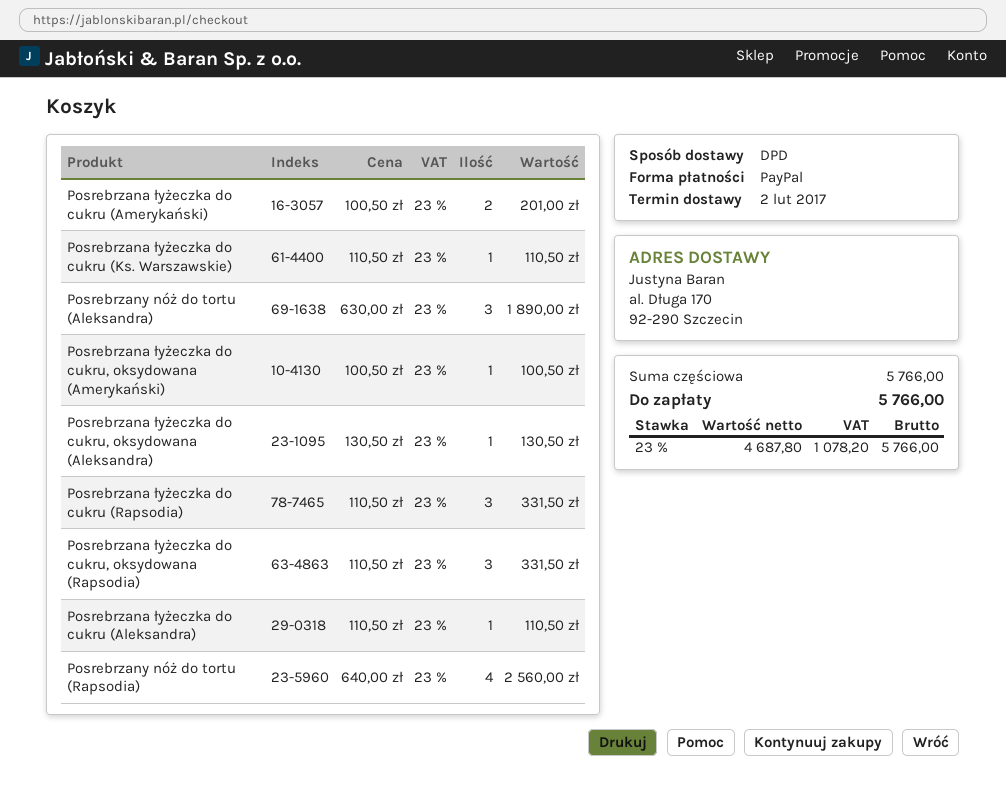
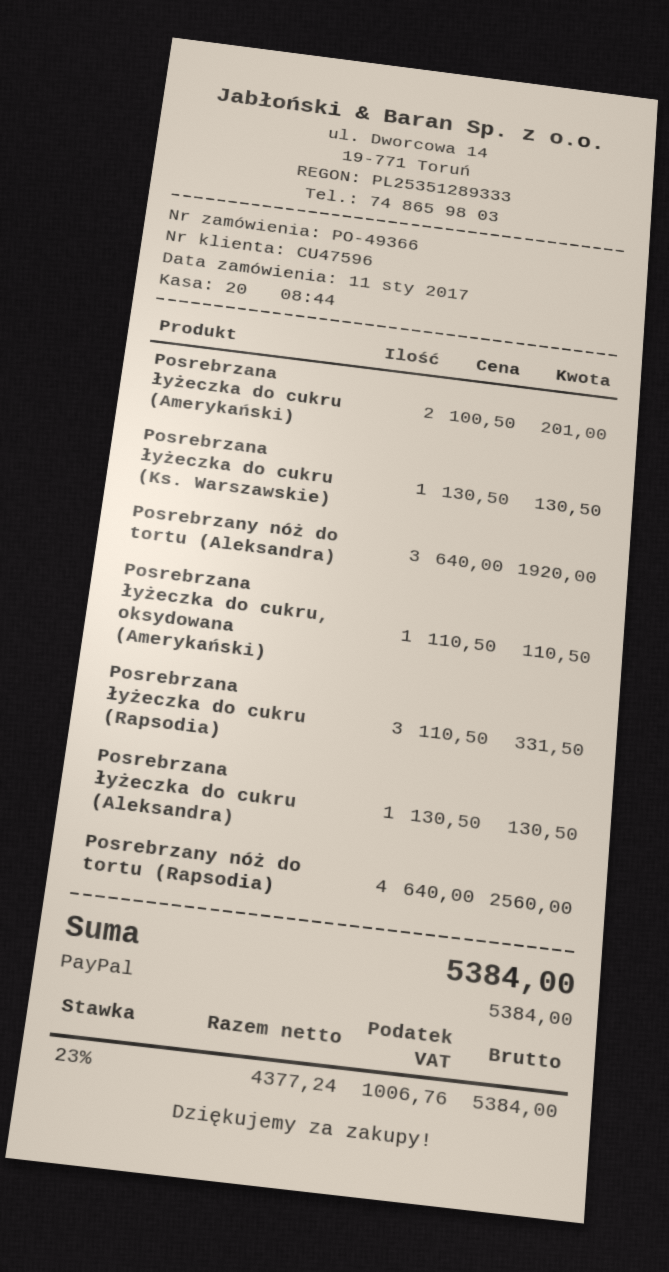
Posrebrzana łyżeczka do cukru (Ks. Warszawskie): 1 x 110.50 = 110.50 -> 1 x 130.50 = 130.50
Posrebrzany nóż do tortu (Aleksandra): 3 x 630.00 = 1890.00 -> 3 x 640.00 = 1920.00
Posrebrzana łyżeczka do cukru, oksydowana (Amerykański): 1 x 100.50 = 100.50 -> 1 x 110.50 = 110.50
Posrebrzana łyżeczka do cukru, oksydowana (Aleksandra): 1 x 130.50 = 130.50 -> none
Posrebrzana łyżeczka do cukru, oksydowana (Rapsodia): 3 x 110.50 = 331.50 -> none
Posrebrzana łyżeczka do cukru (Aleksandra): 1 x 110.50 = 110.50 -> 1 x 130.50 = 130.50
net: 4687.80 -> 4377.24
tax: 23% = 1078.20 -> 23% = 1006.76
total: 5766.00 -> 5384.00

